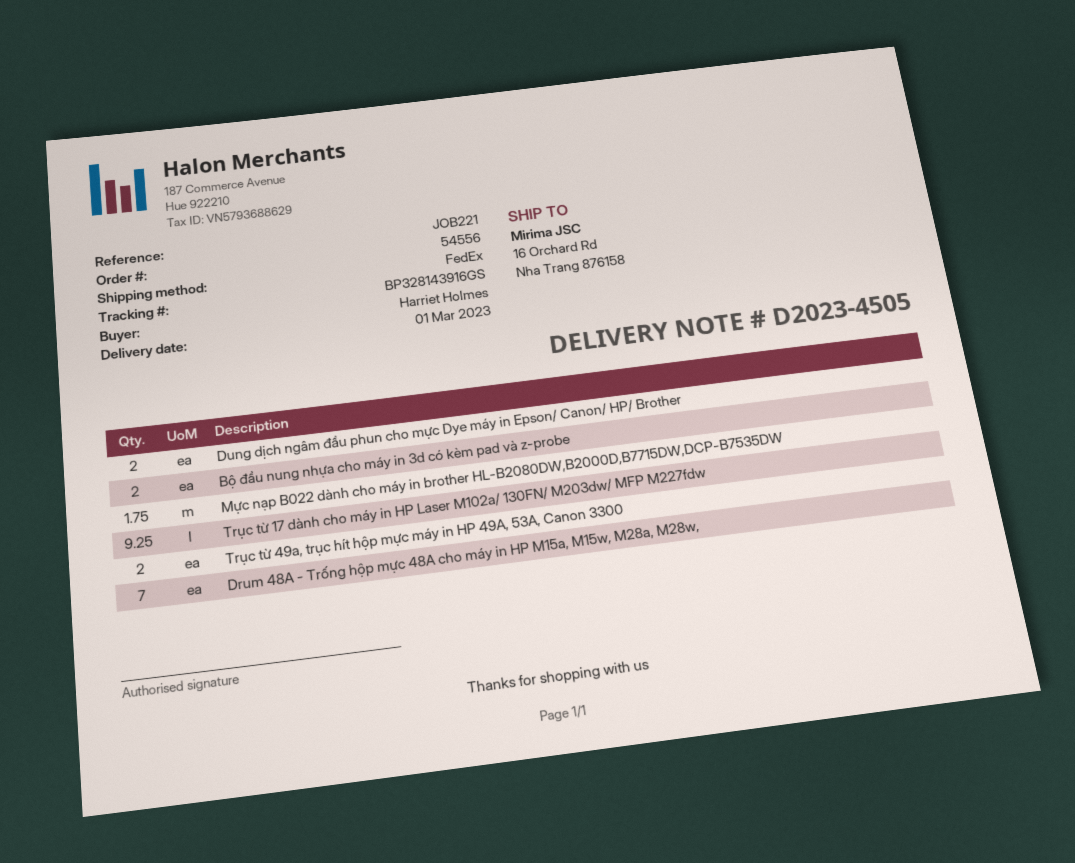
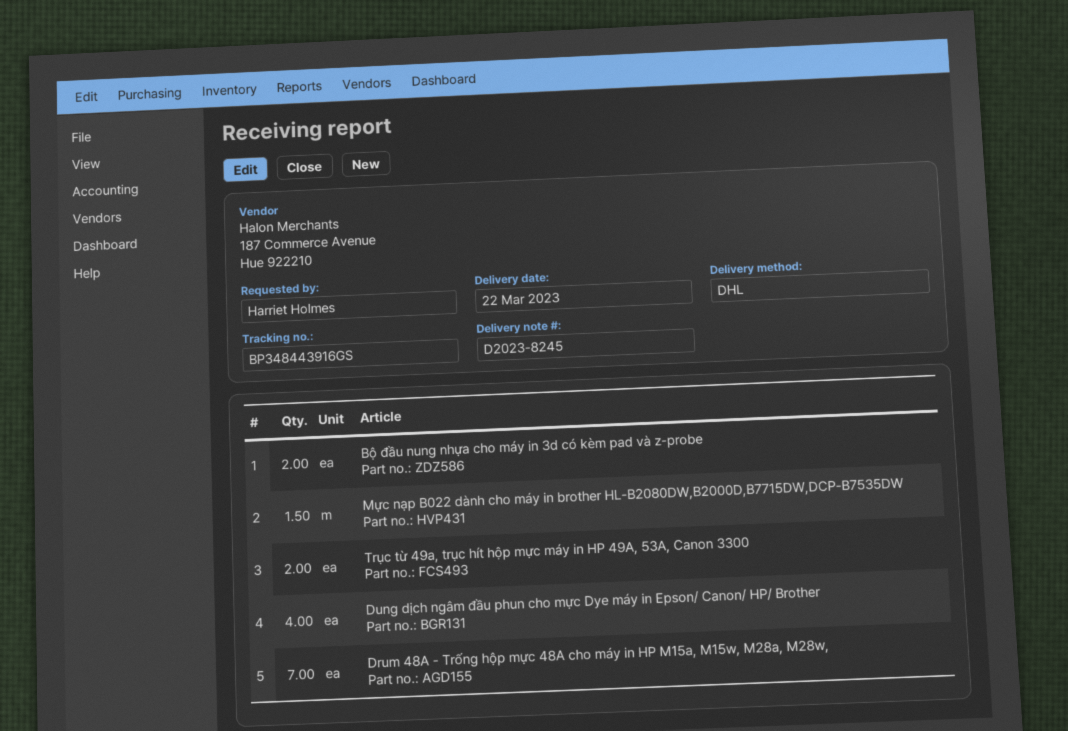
delivery note number: D2023-4505 -> D2023-8245
delivery date: 2023-03-01 -> 2023-03-22
shipping method: FedEx -> DHL
tracking number: BP328143916GS -> BP348443916GS
Dung dịch ngâm đầu phun cho mực Dye máy in Epson/ Canon/ HP/ Brother: 2 -> 4
Mực nạp B022 dành cho máy in brother HL-B2080DW,B2000D,B7715DW,DCP-B7535DW: 1.75 -> 1.5
Trục từ 17 dành cho máy in HP Laser M102a/ 130FN/ M203dw/ MFP M227fdw: 9.25 -> none

